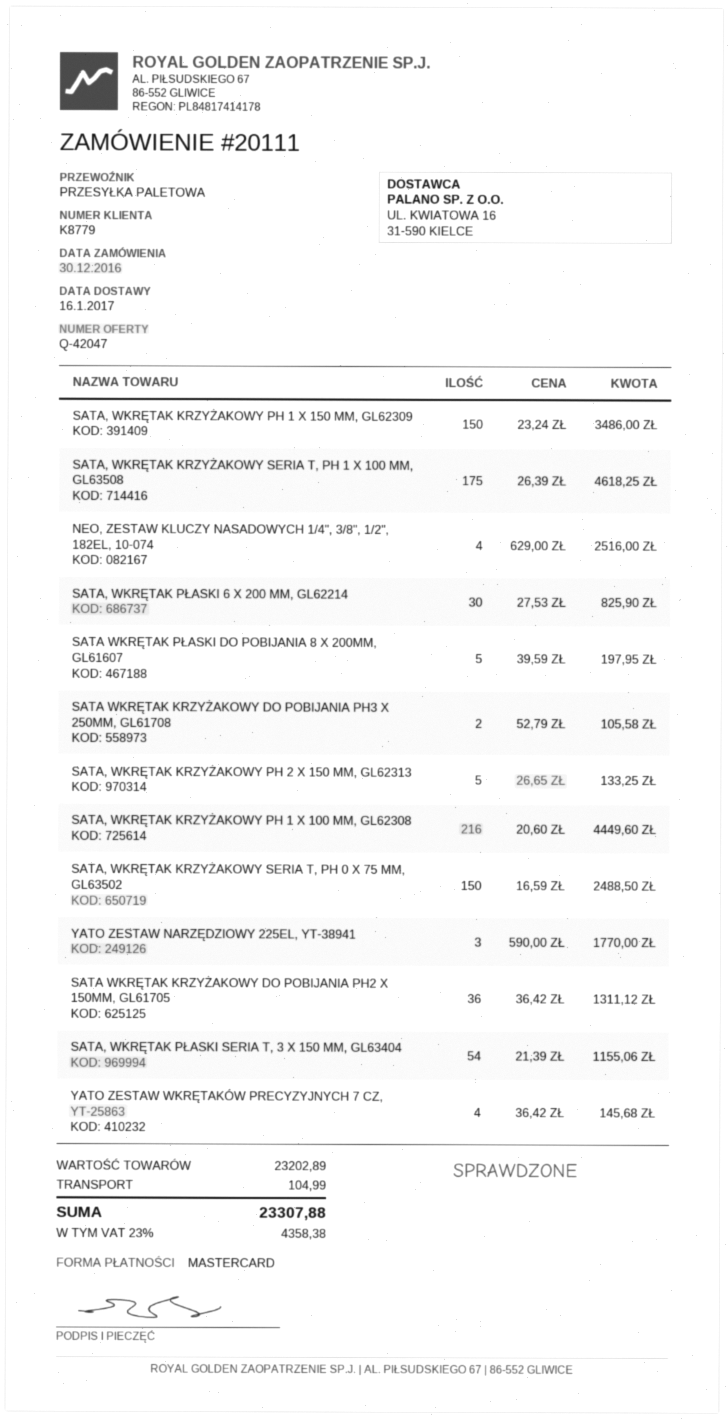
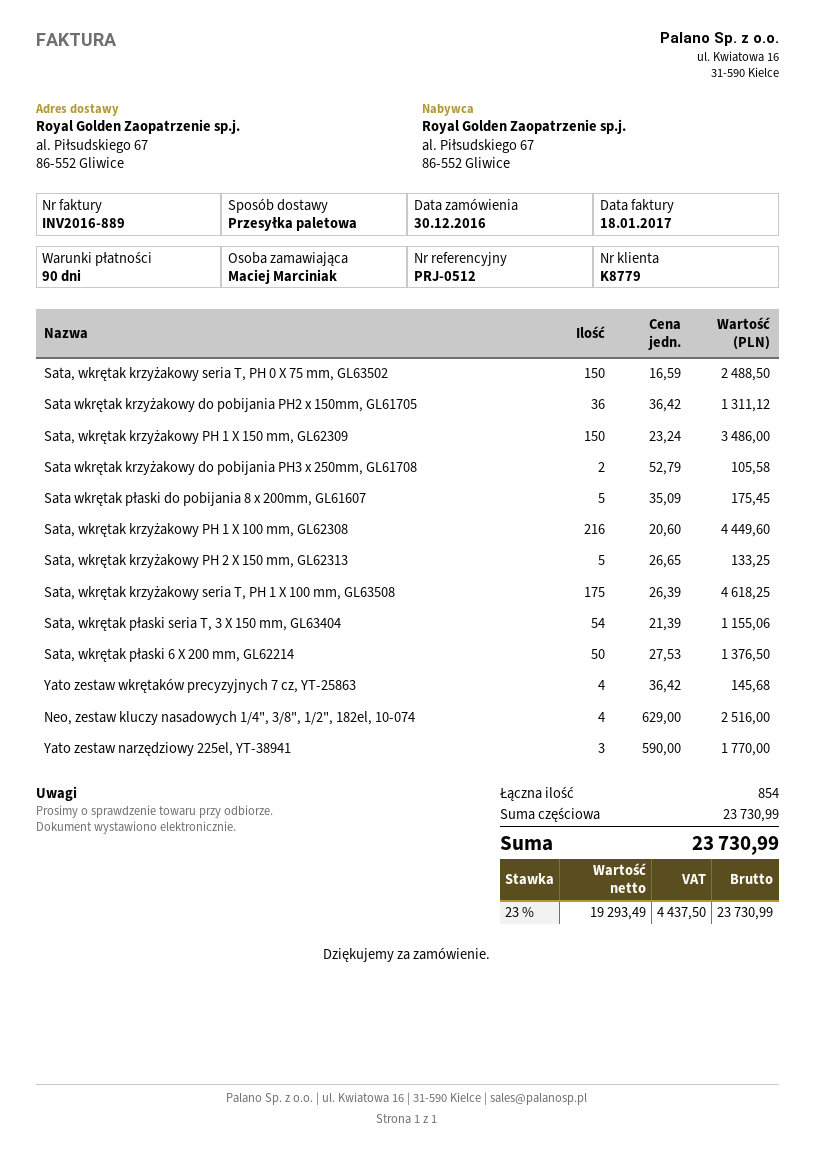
SATA, WKRĘTAK PŁASKI 6 X 200 MM, GL62214: 30 x 27.53 = 825.90 -> 50 x 27.53 = 1376.50
SATA WKRĘTAK PŁASKI DO POBIJANIA 8 X 200MM, GL61607: 5 x 39.59 = 197.95 -> 5 x 35.09 = 175.45
subtotal: 23202.89 -> 23730.99
shipping: 104.99 -> none
tax: 23% = 4358.38 -> 23% = 4437.50
total: 23307.88 -> 23730.99

